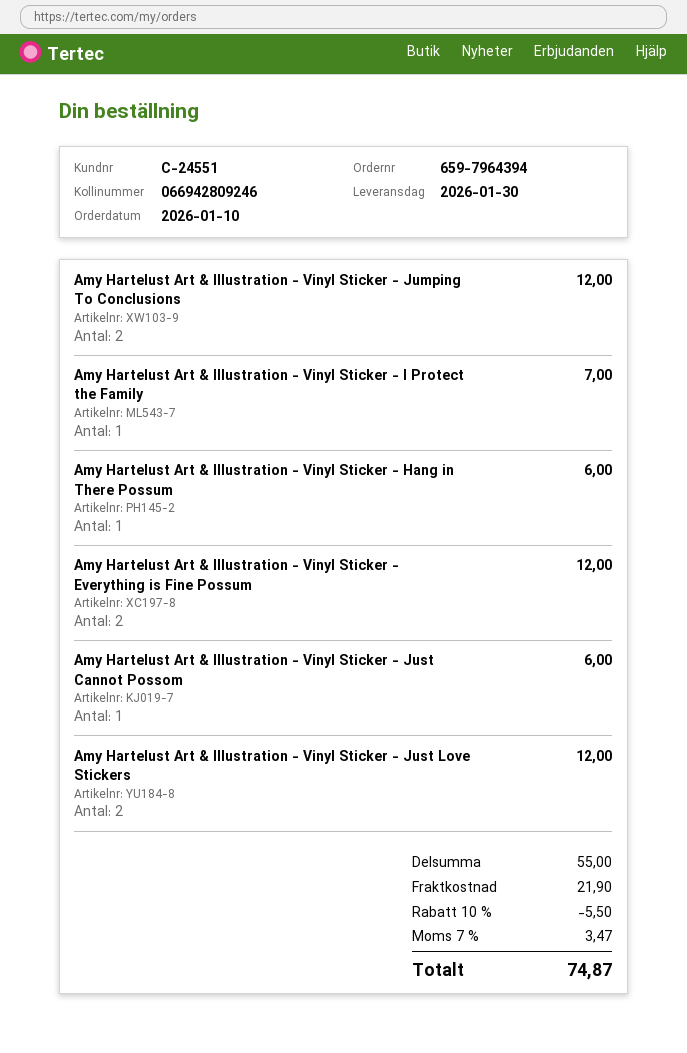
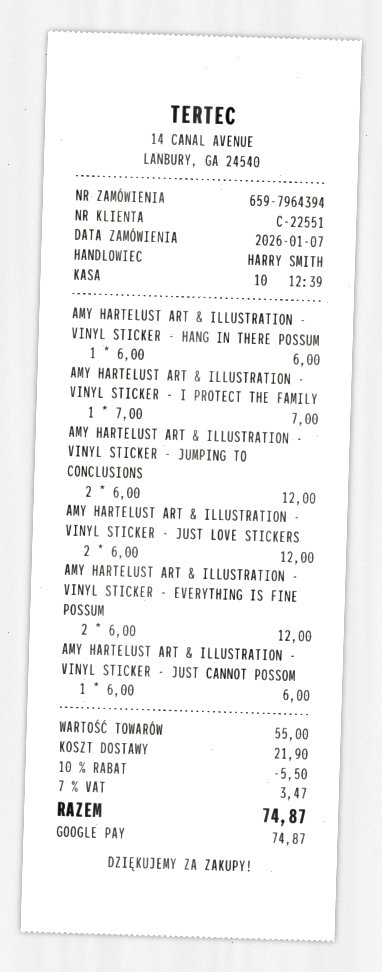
order date: 2026-01-10 -> 2026-01-07
customer number: C-24551 -> C-22551

